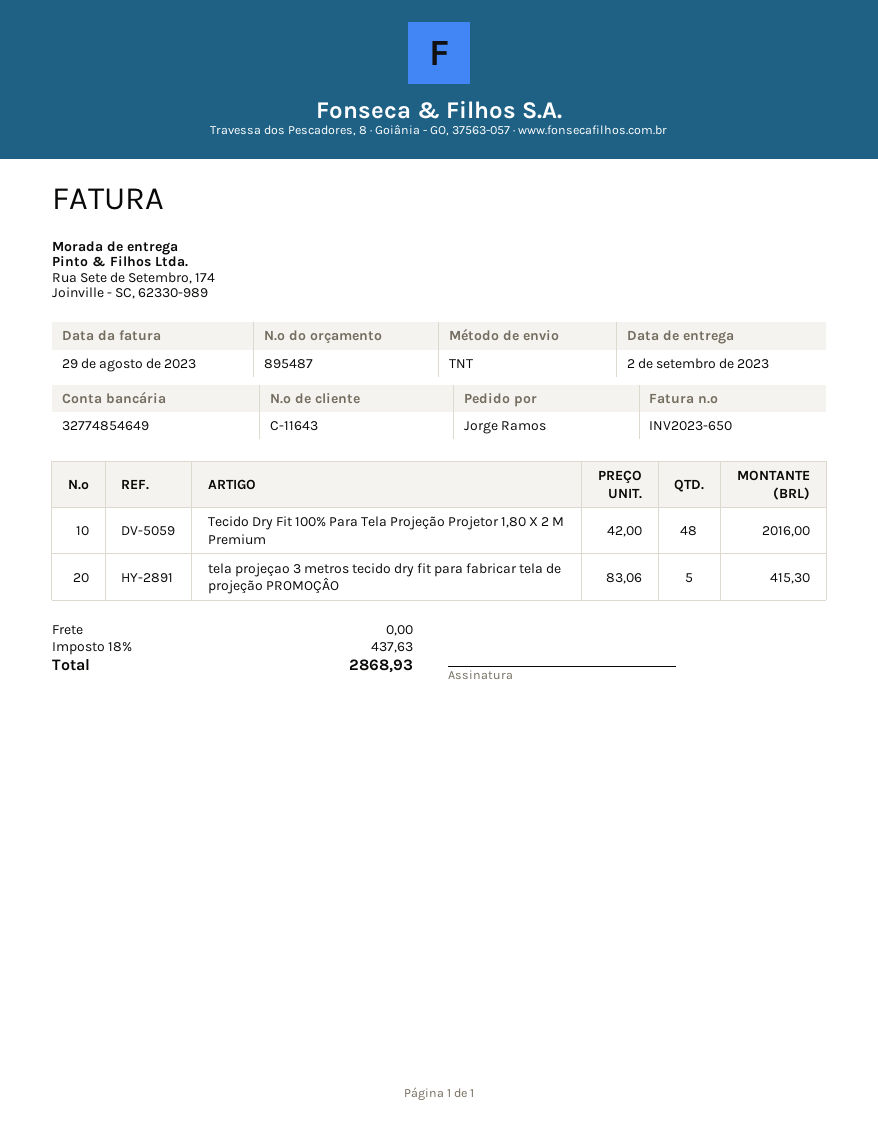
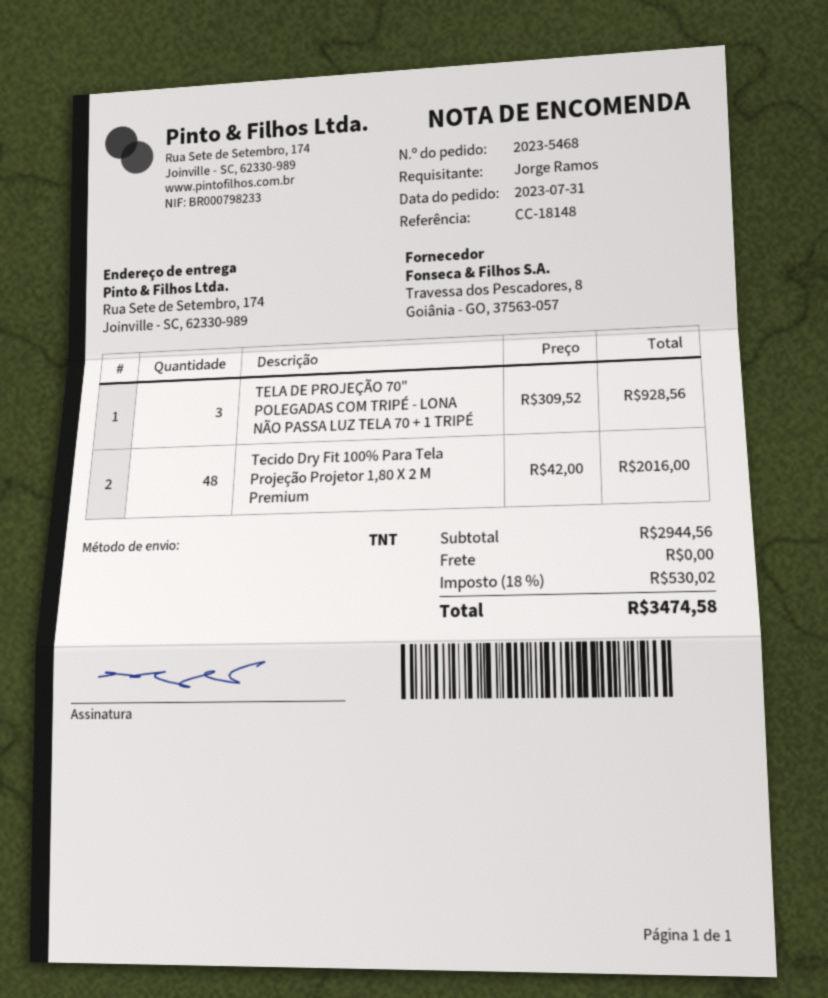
tela projeçao 3 metros tecido dry fit para fabricar tela de projeção PROMOÇÂO: 5 x 83.06 = 415.30 -> none
TELA DE PROJEÇÃO 70" POLEGADAS COM TRIPÉ - LONA NÃO PASSA LUZ TELA 70 + 1 TRIPÉ: none -> 3 x 309.52 = 928.56
tax: 18% = 437.63 -> 18% = 530.02
total: 2868.93 -> 3474.58

